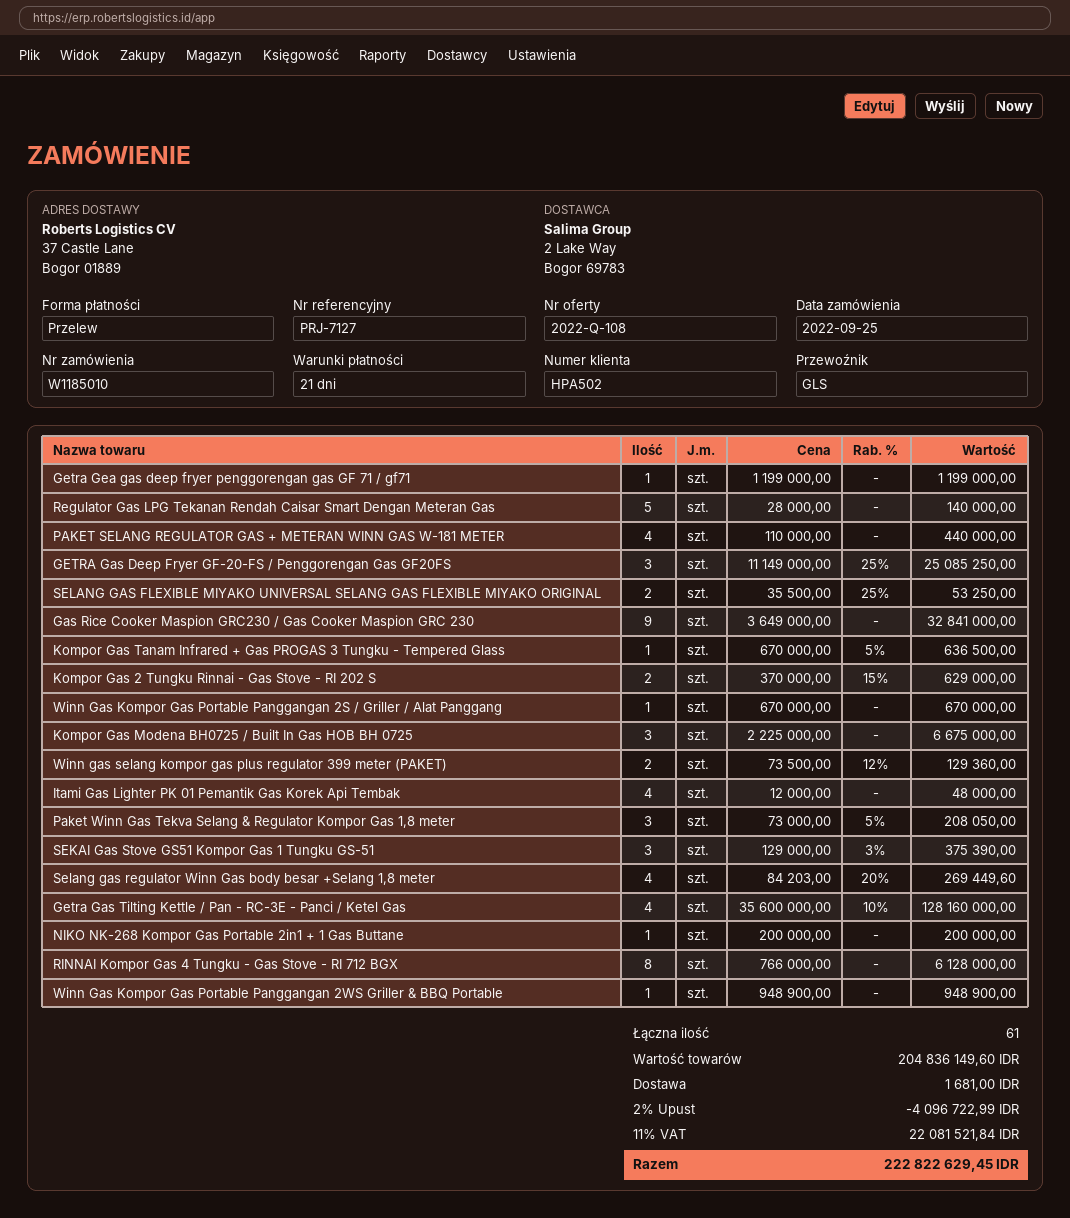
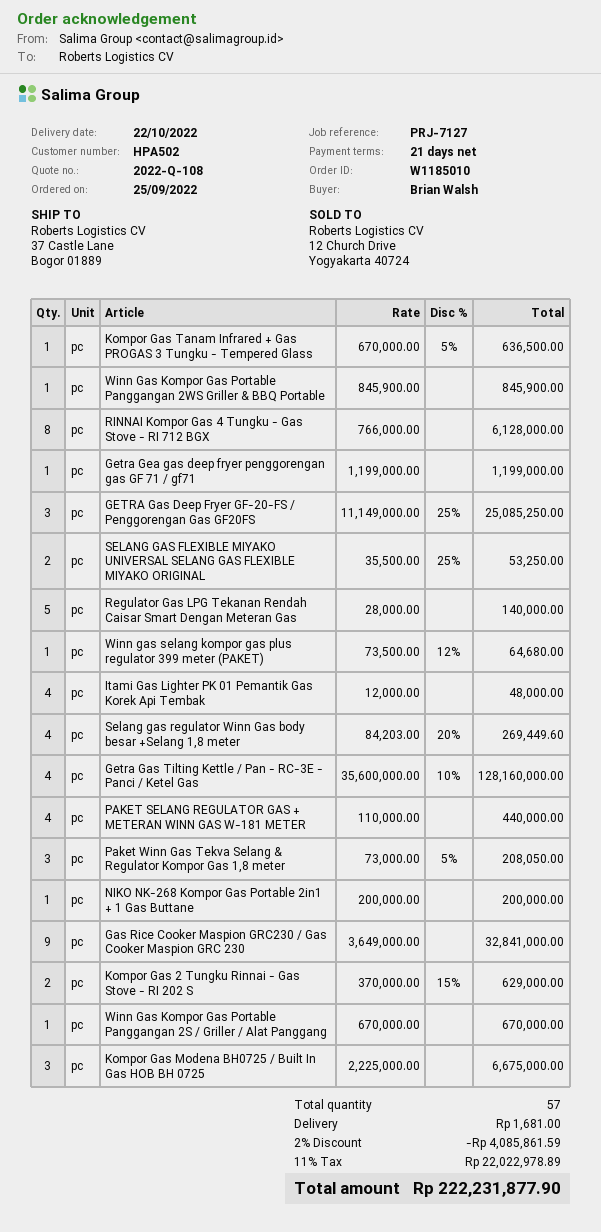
Winn gas selang kompor gas plus regulator 399 meter (PAKET): 2 x 73500.00 - 12% = 129360.00 -> 1 x 73500.00 - 12% = 64680.00
SEKAI Gas Stove GS51 Kompor Gas 1 Tungku GS-51: 3 x 129000.00 - 3% = 375390.00 -> none
Winn Gas Kompor Gas Portable Panggangan 2WS Griller & BBQ Portable: 1 x 948900.00 = 948900.00 -> 1 x 845900.00 = 845900.00
total quantity: 61 -> 57
discount: 2% = 4096722.99 -> 2% = 4085861.59
tax: 11% = 22081521.84 -> 11% = 22022978.89
total: 222822629.45 -> 222231877.90

